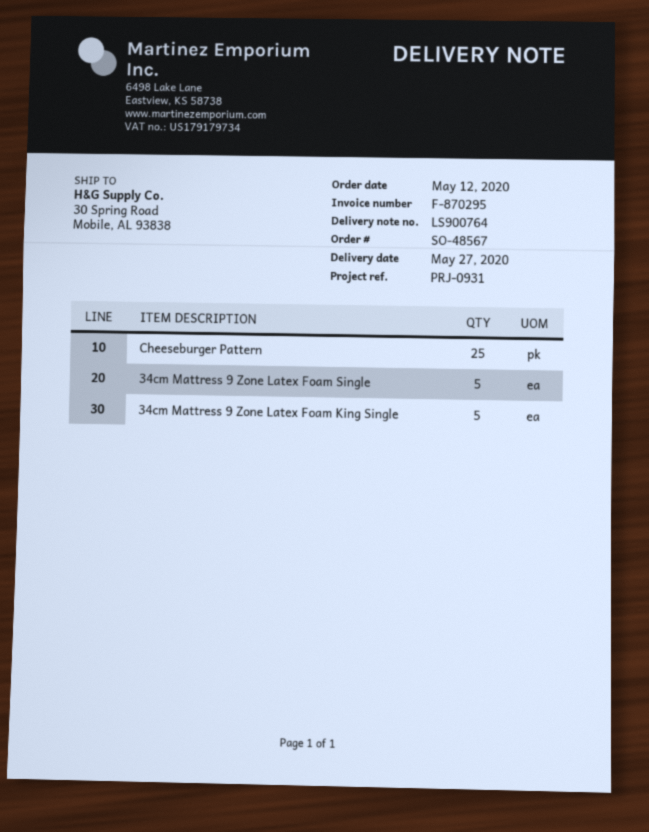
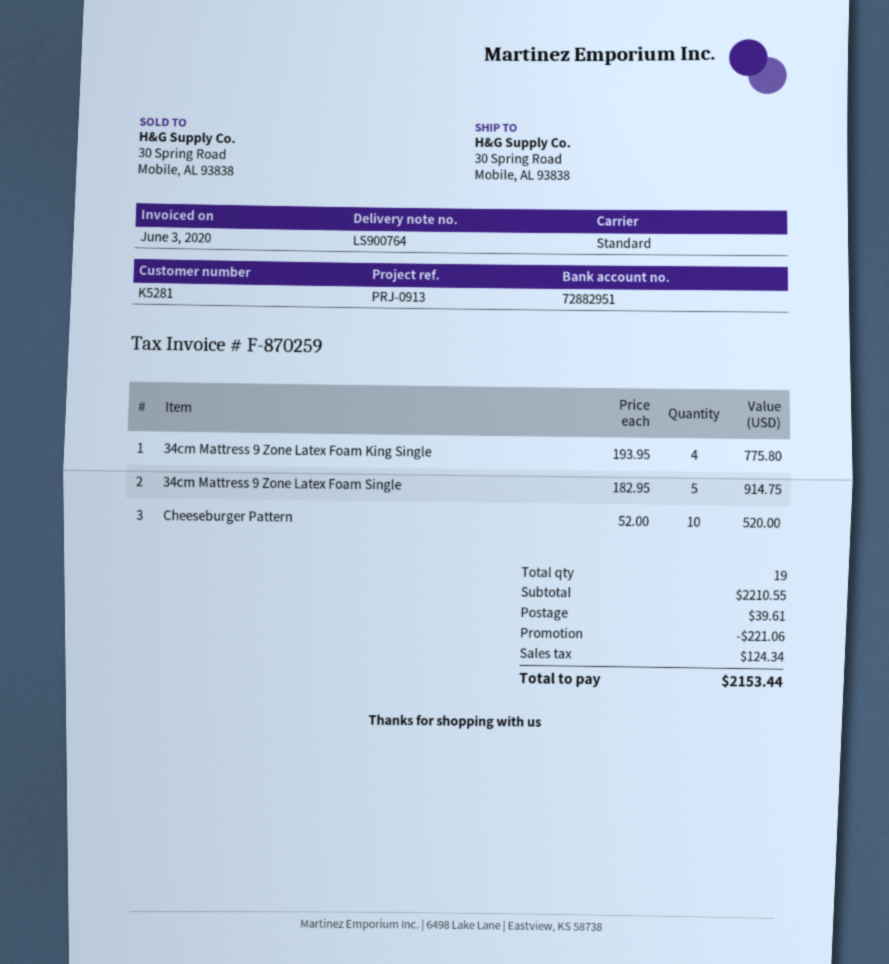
invoice number: F-870295 -> F-870259
reference: PRJ-0931 -> PRJ-0913
Cheeseburger Pattern: 25 -> 10
34cm Mattress 9 Zone Latex Foam King Single: 5 -> 4

